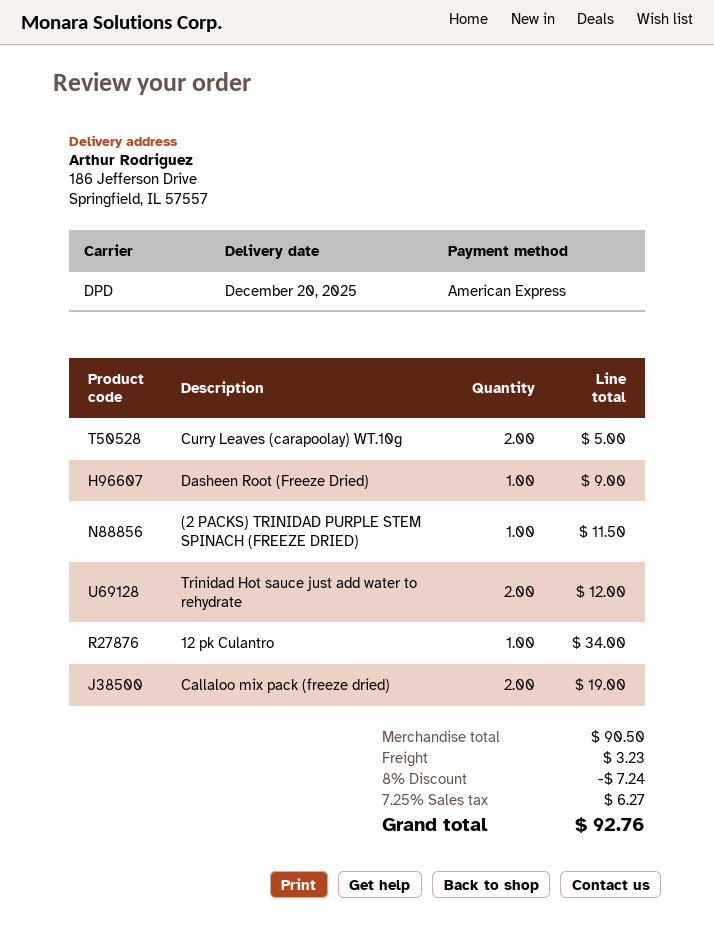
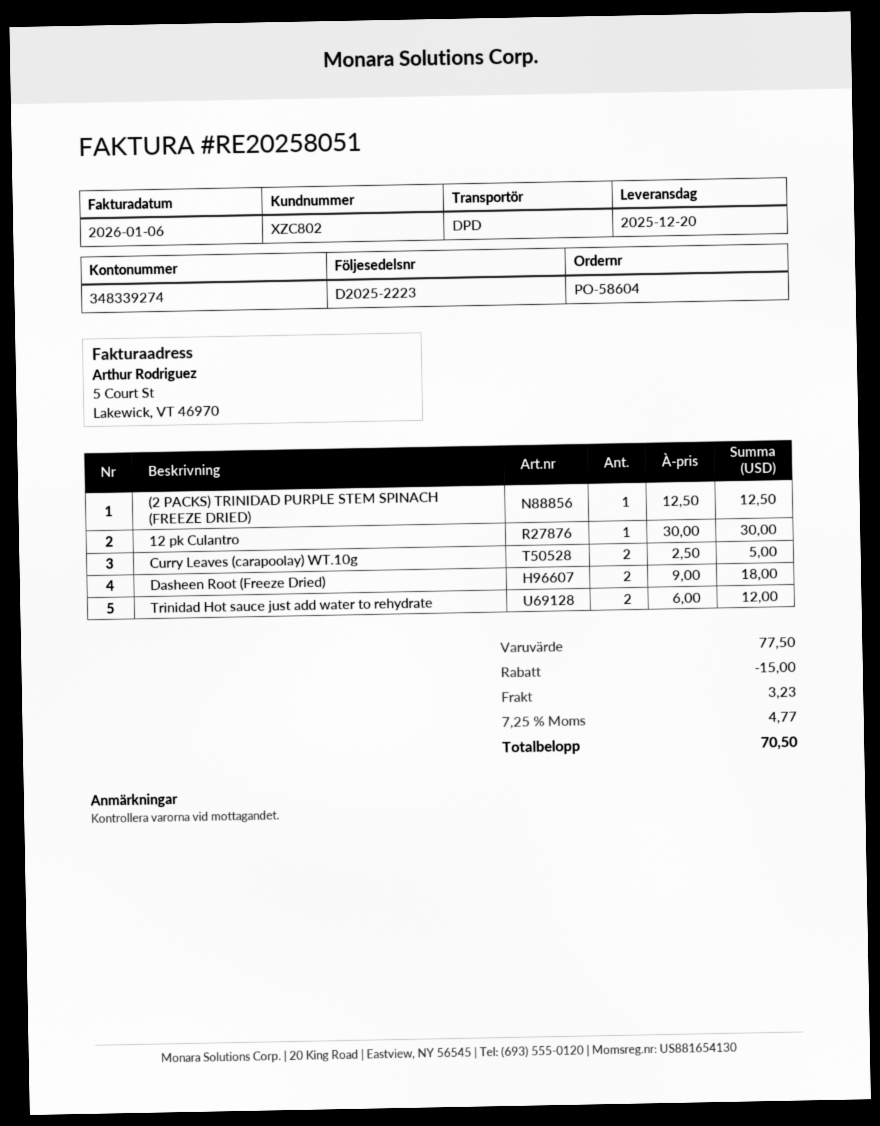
Dasheen Root (Freeze Dried): 1 for 9.00 -> 2 for 18.00
(2 PACKS) TRINIDAD PURPLE STEM SPINACH (FREEZE DRIED): 1 for 11.50 -> 1 for 12.50
12 pk Culantro: 1 for 34.00 -> 1 for 30.00
Callaloo mix pack (freeze dried): 2 for 19.00 -> none
subtotal: 90.50 -> 77.50
discount: 7.24 -> 15.00
tax: 7.25% = 6.27 -> 7.25% = 4.77
total: 92.76 -> 70.50

